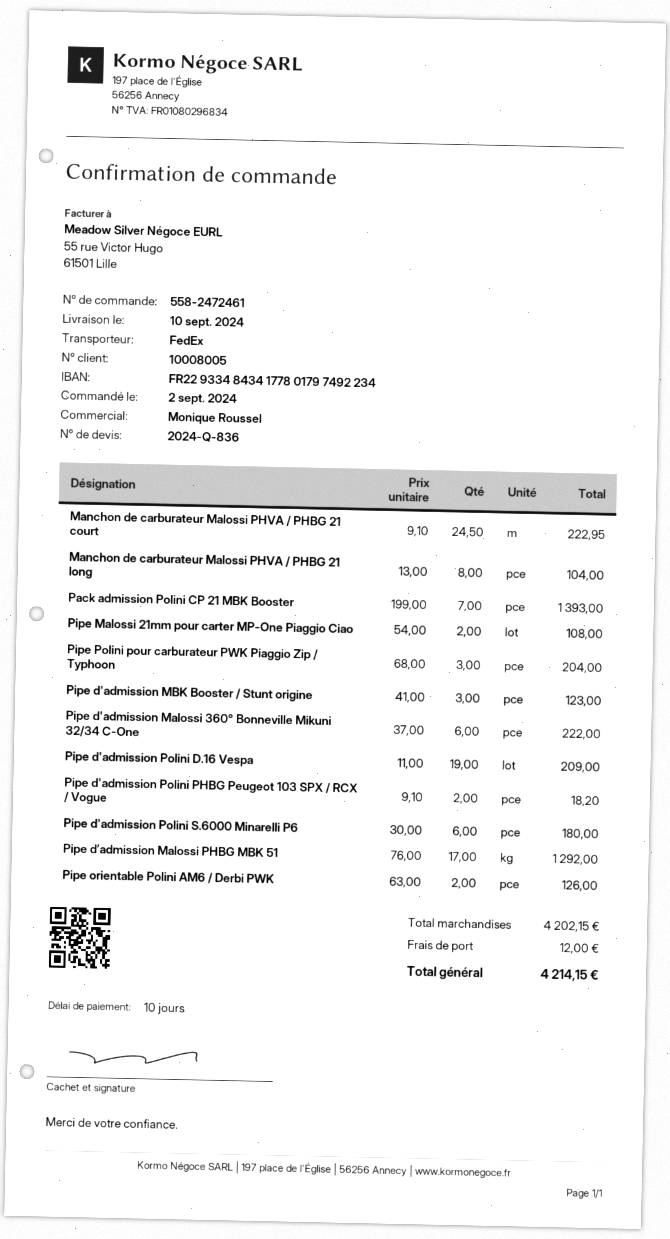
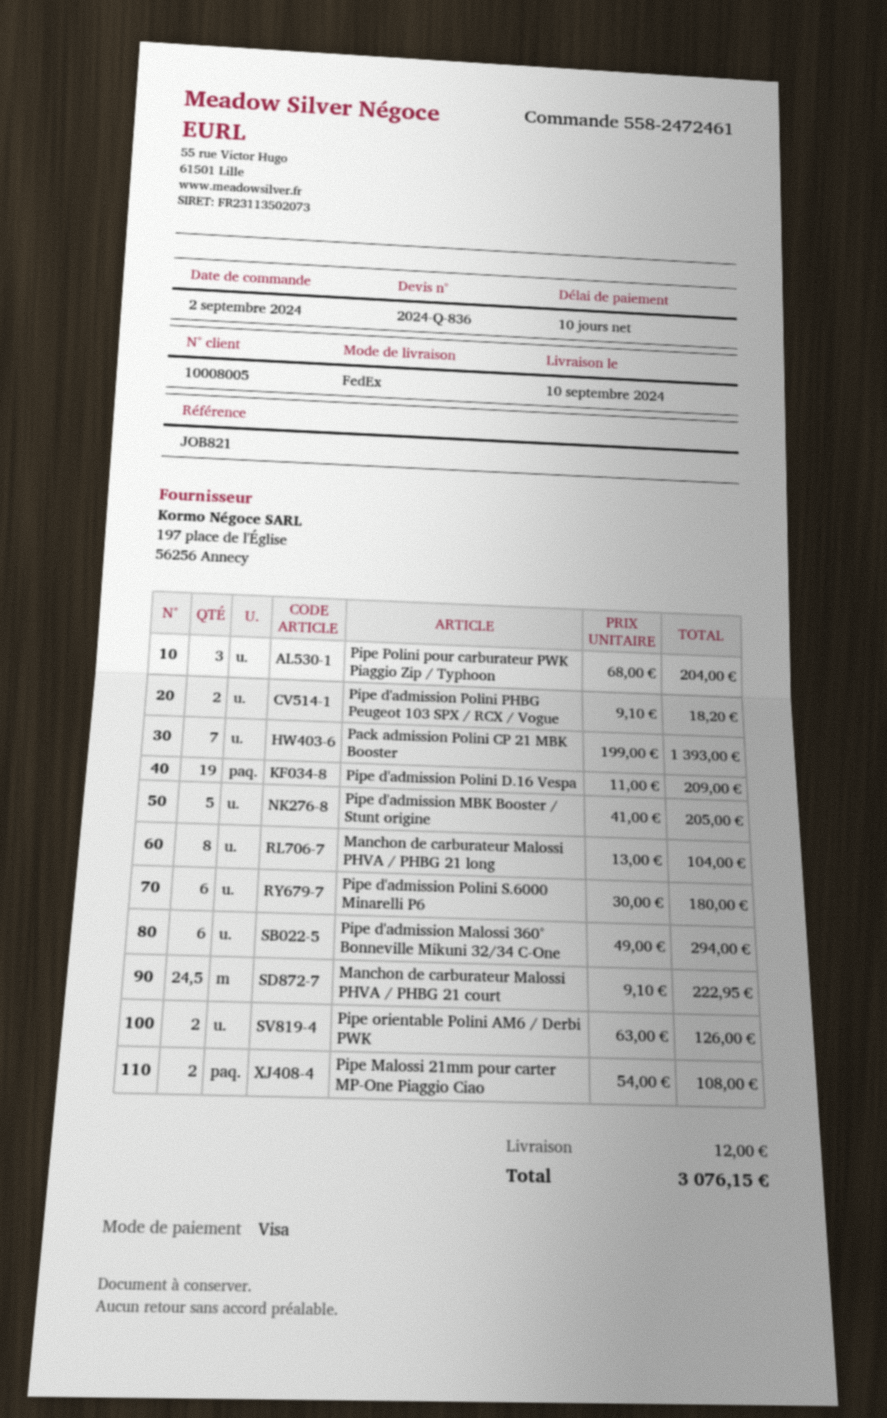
Pipe d'admission MBK Booster / Stunt origine: 3 x 41.00 = 123.00 -> 5 x 41.00 = 205.00
Pipe d'admission Malossi 360° Bonneville Mikuni 32/34 C-One: 6 x 37.00 = 222.00 -> 6 x 49.00 = 294.00
Pipe d’admission Malossi PHBG MBK 51: 17 x 76.00 = 1292.00 -> none
total: 4214.15 -> 3076.15

